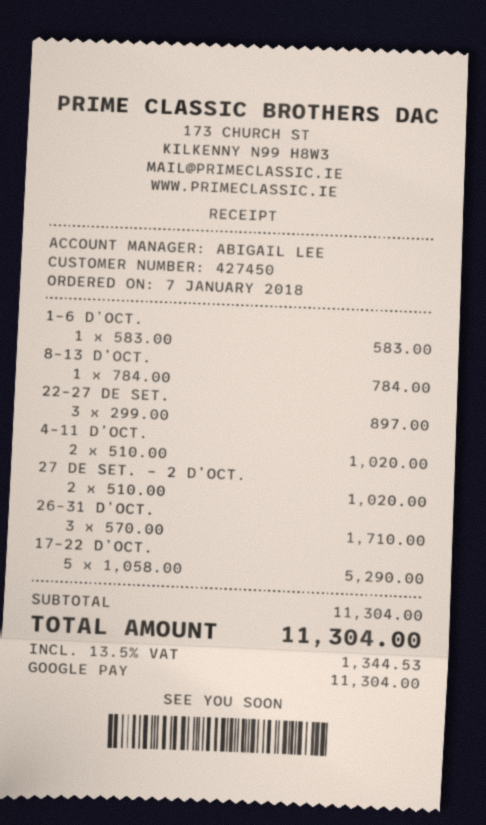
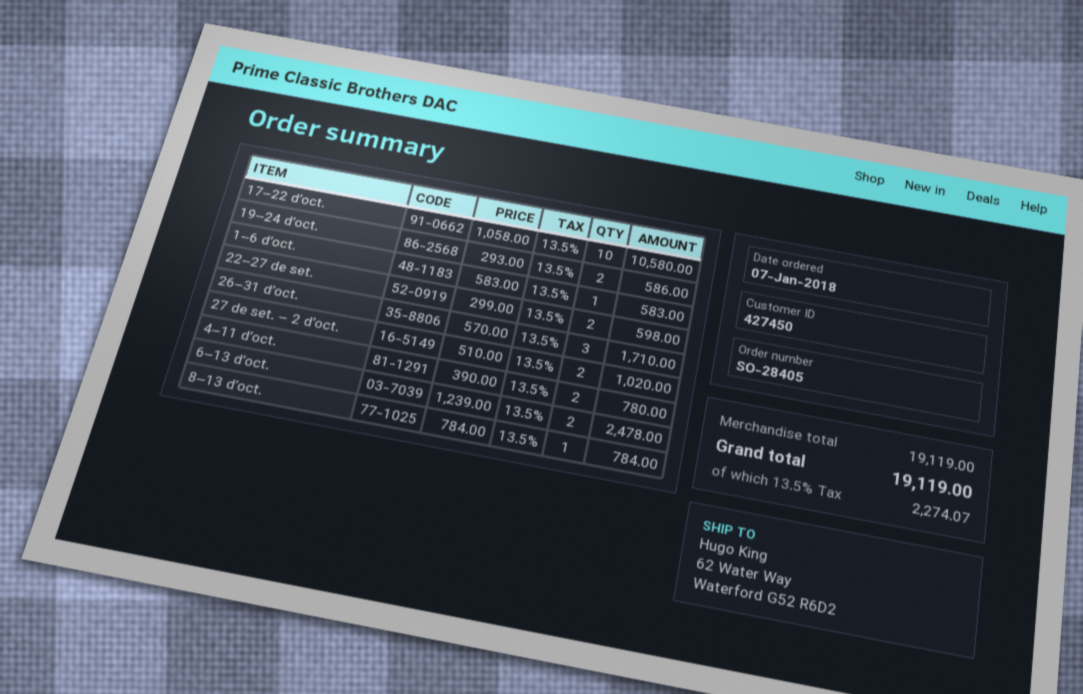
22–27 DE SET.: 3 x 299.00 = 897.00 -> 2 x 299.00 = 598.00
4–11 D’OCT.: 2 x 510.00 = 1020.00 -> 2 x 390.00 = 780.00
17–22 D’OCT.: 5 x 1058.00 = 5290.00 -> 10 x 1058.00 = 10580.00
19–24 d’oct.: none -> 2 x 293.00 = 586.00
6–13 d’oct.: none -> 2 x 1239.00 = 2478.00
subtotal: 11304.00 -> 19119.00
tax: 13.5% = 1344.53 -> 13.5% = 2274.07
total: 11304.00 -> 19119.00

